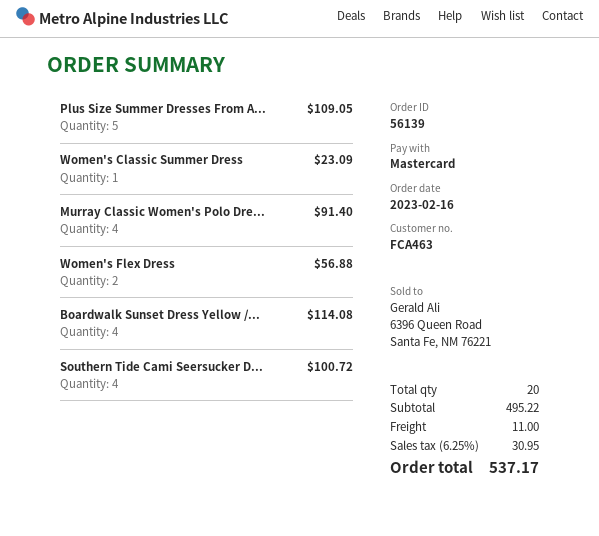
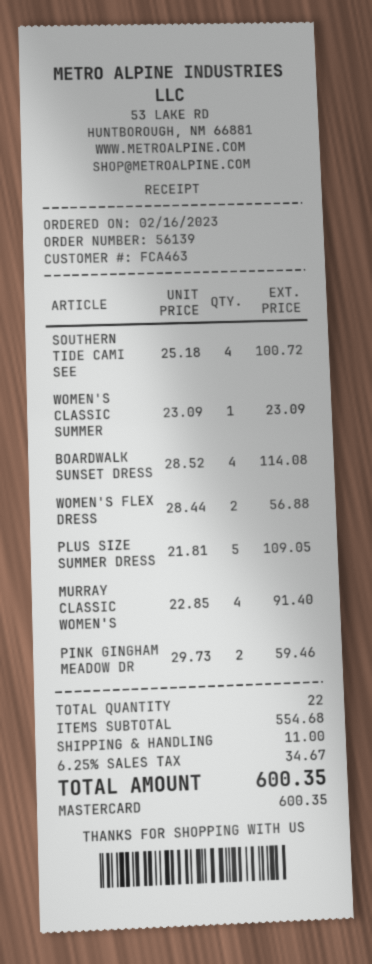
PINK GINGHAM MEADOW DR: none -> 2 for 59.46
total quantity: 20 -> 22
subtotal: 495.22 -> 554.68
tax: 6.25% = 30.95 -> 6.25% = 34.67
total: 537.17 -> 600.35

